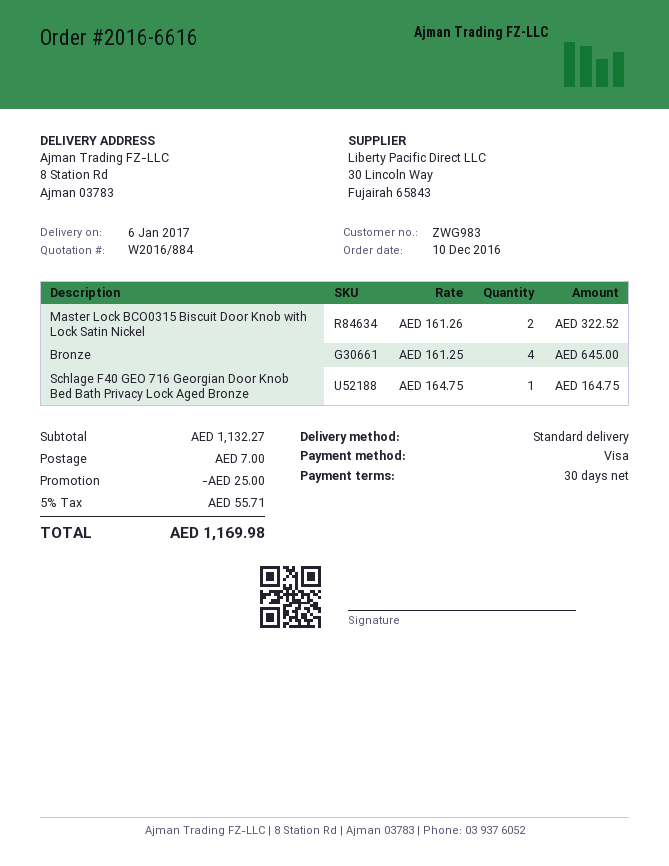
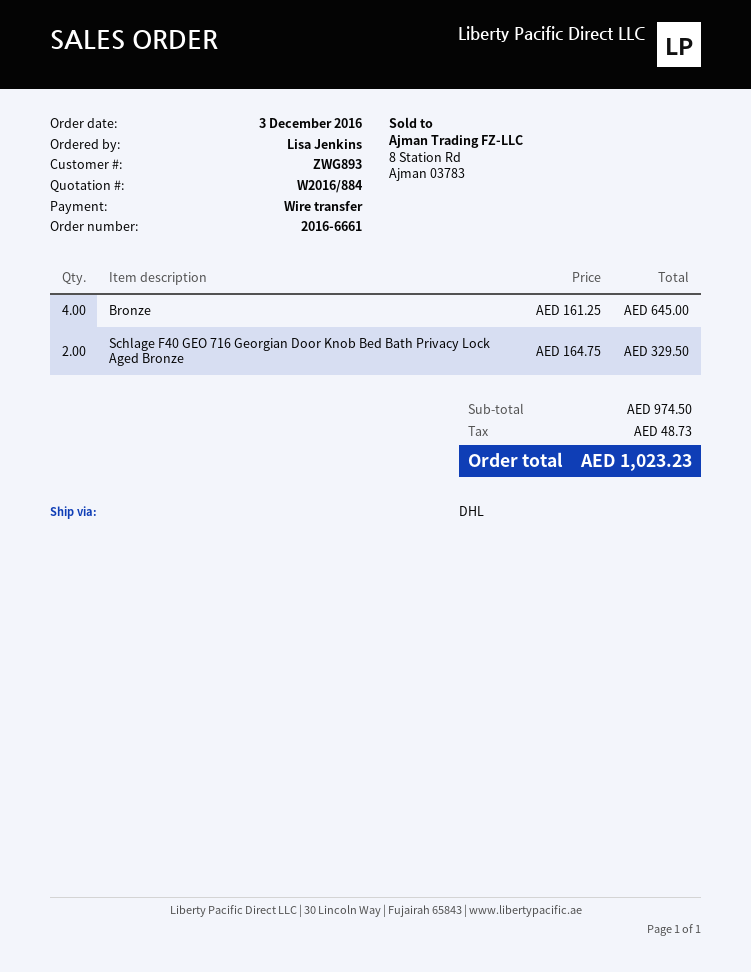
order number: 2016-6616 -> 2016-6661
order date: 2016-12-10 -> 2016-12-03
customer number: ZWG983 -> ZWG893
payment method: Visa -> bank transfer
shipping method: standard -> DHL
Master Lock BCO0315 Biscuit Door Knob with Lock Satin Nickel: 2 x 161.26 = 322.52 -> none
Schlage F40 GEO 716 Georgian Door Knob Bed Bath Privacy Lock Aged Bronze: 1 x 164.75 = 164.75 -> 2 x 164.75 = 329.50
subtotal: 1132.27 -> 974.50
discount: 25.00 -> none
shipping: 7.00 -> none
tax: 55.71 -> 48.73
total: 1169.98 -> 1023.23

